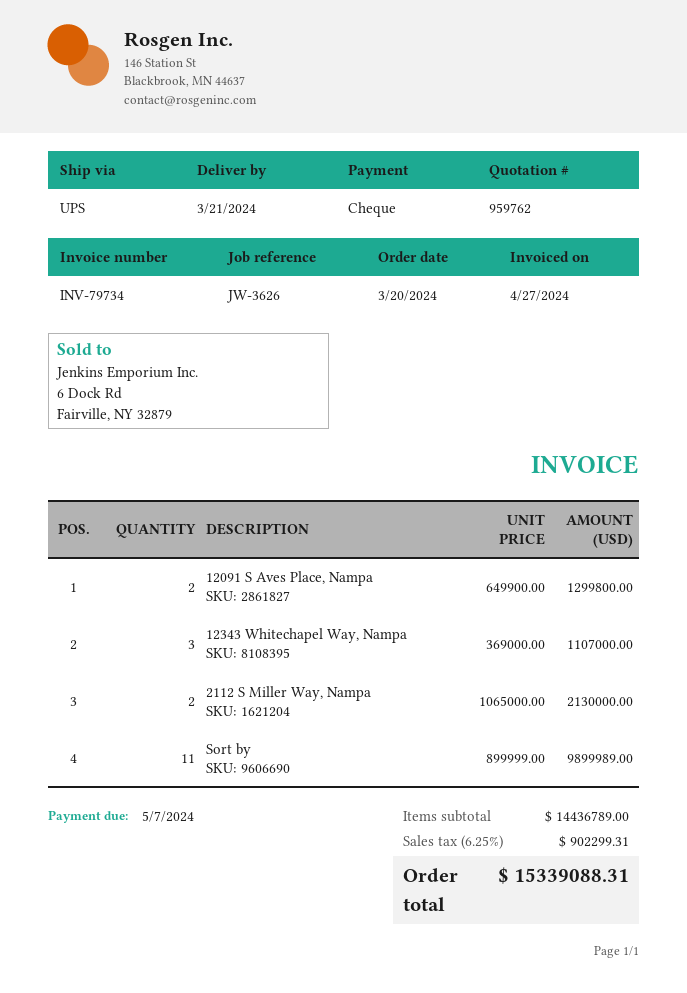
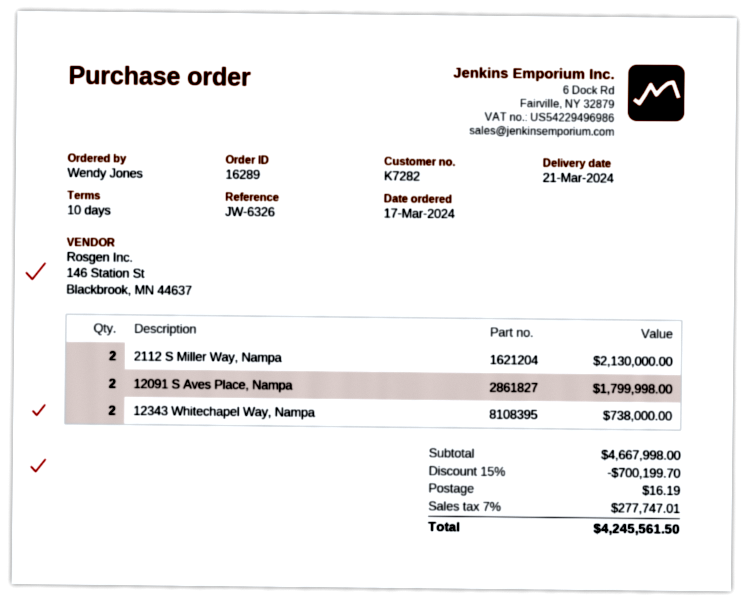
order date: 2024-03-20 -> 2024-03-17
reference: JW-3626 -> JW-6326
12091 S Aves Place, Nampa: 2 for 1299800.00 -> 2 for 1799998.00
12343 Whitechapel Way, Nampa: 3 for 1107000.00 -> 2 for 738000.00
Sort by: 11 for 9899989.00 -> none
subtotal: 14436789.00 -> 4667998.00
discount: none -> 15% = 700199.70
shipping: none -> 16.19
tax: 6.25% = 902299.31 -> 7% = 277747.01
total: 15339088.31 -> 4245561.50

